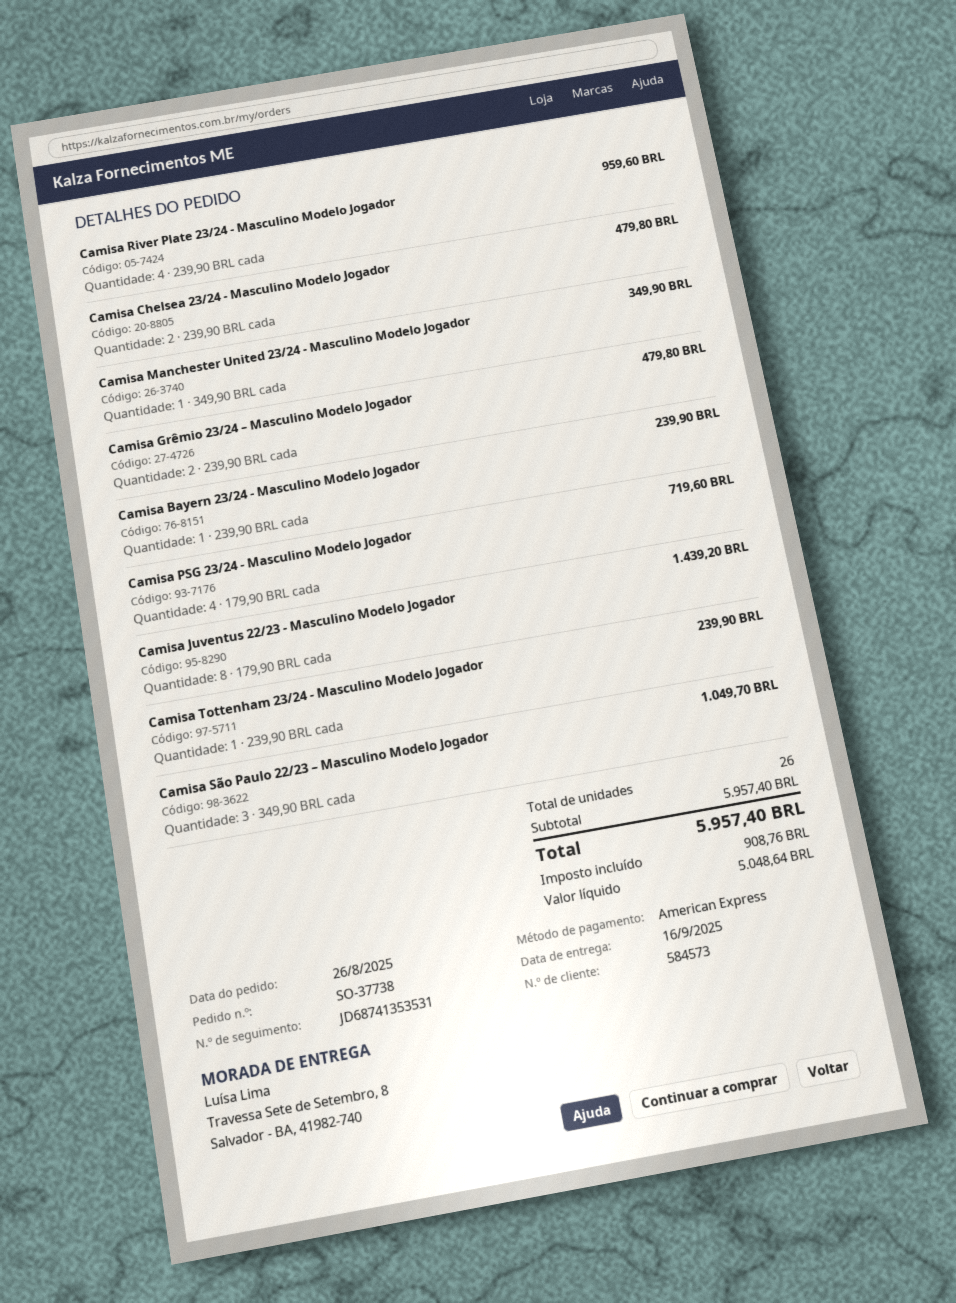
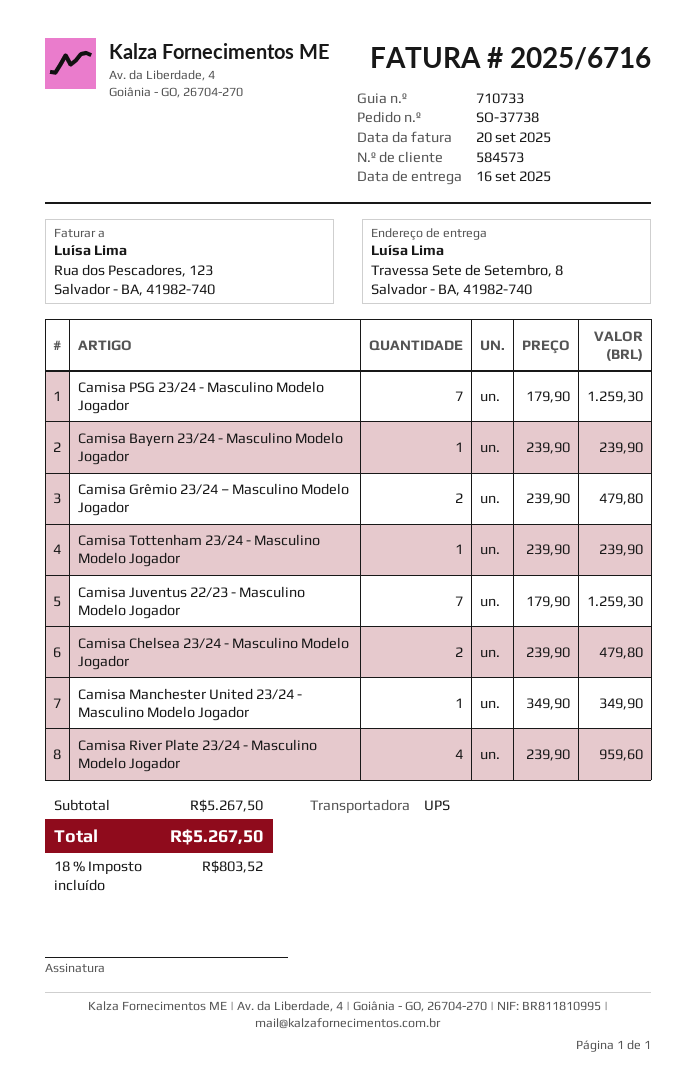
Camisa PSG 23/24 - Masculino Modelo Jogador: 4 x 179.90 = 719.60 -> 7 x 179.90 = 1259.30
Camisa Juventus 22/23 - Masculino Modelo Jogador: 8 x 179.90 = 1439.20 -> 7 x 179.90 = 1259.30
Camisa São Paulo 22/23 – Masculino Modelo Jogador: 3 x 349.90 = 1049.70 -> none
subtotal: 5957.40 -> 5267.50
tax: 908.76 -> 803.52
total: 5957.40 -> 5267.50

